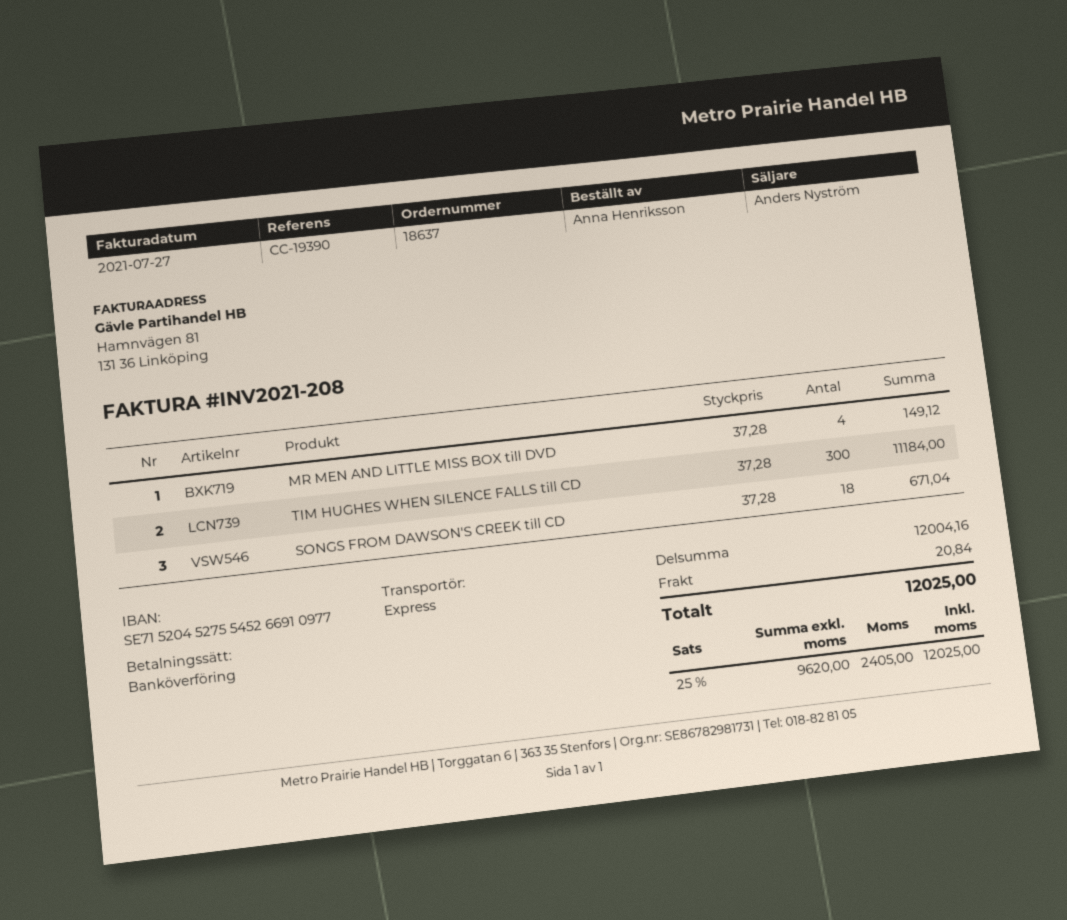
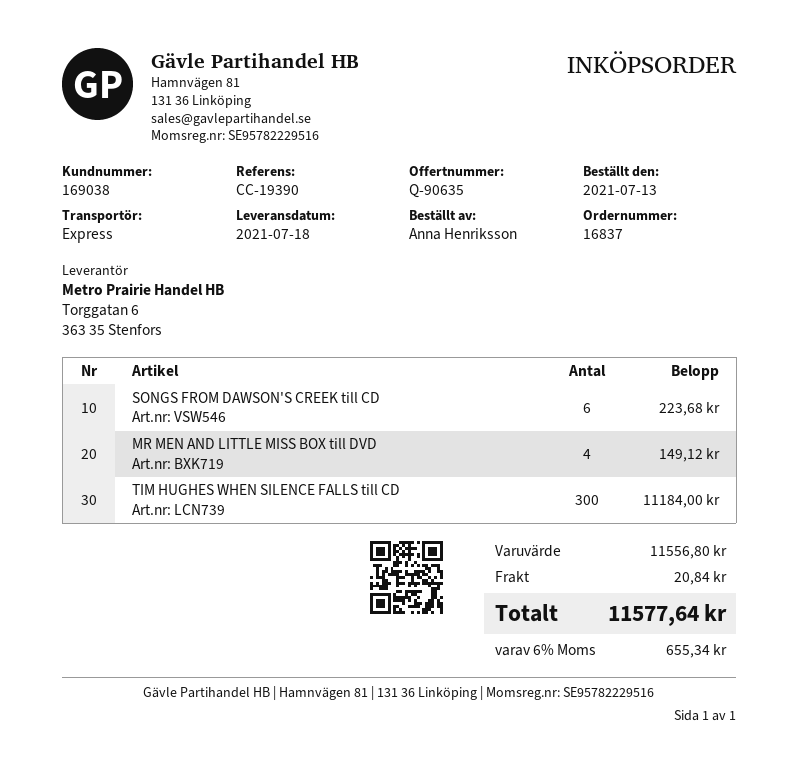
order number: 18637 -> 16837
SONGS FROM DAWSON'S CREEK till CD: 18 for 671.04 -> 6 for 223.68
subtotal: 12004.16 -> 11556.80
tax: 25% = 2405.00 -> 6% = 655.34
total: 12025.00 -> 11577.64

